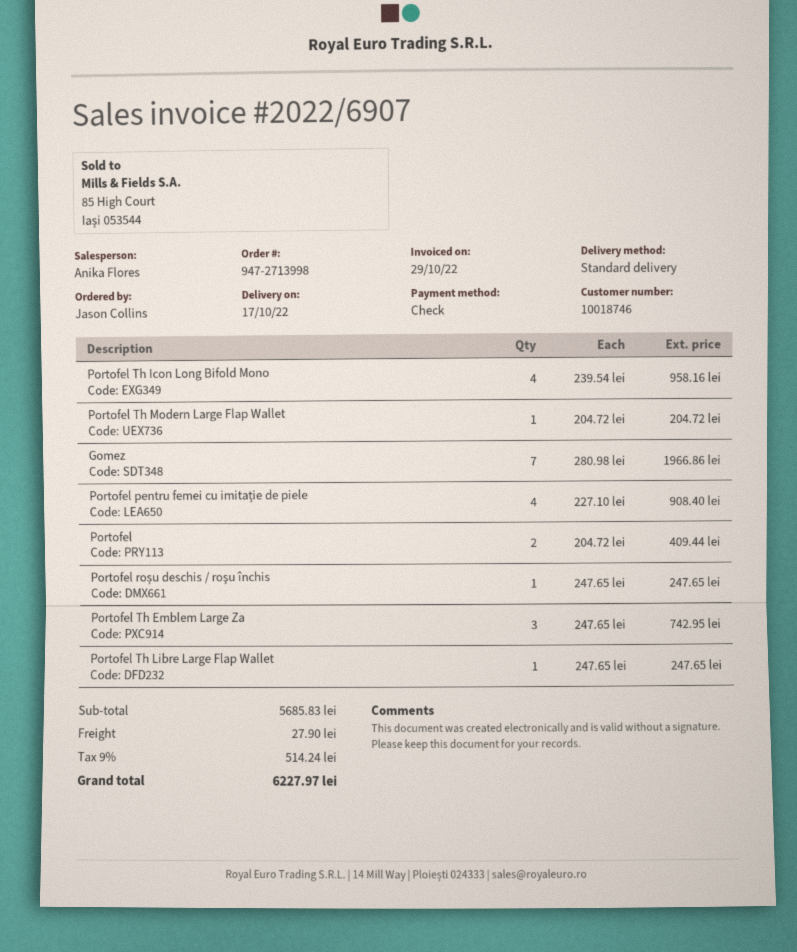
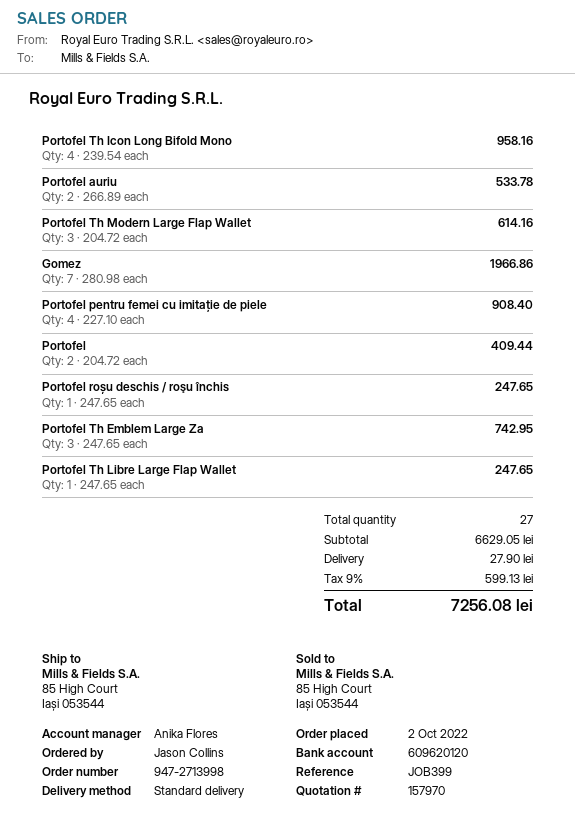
Portofel Th Modern Large Flap Wallet: 1 x 204.72 = 204.72 -> 3 x 204.72 = 614.16
Portofel auriu: none -> 2 x 266.89 = 533.78
subtotal: 5685.83 -> 6629.05
tax: 9% = 514.24 -> 9% = 599.13
total: 6227.97 -> 7256.08

